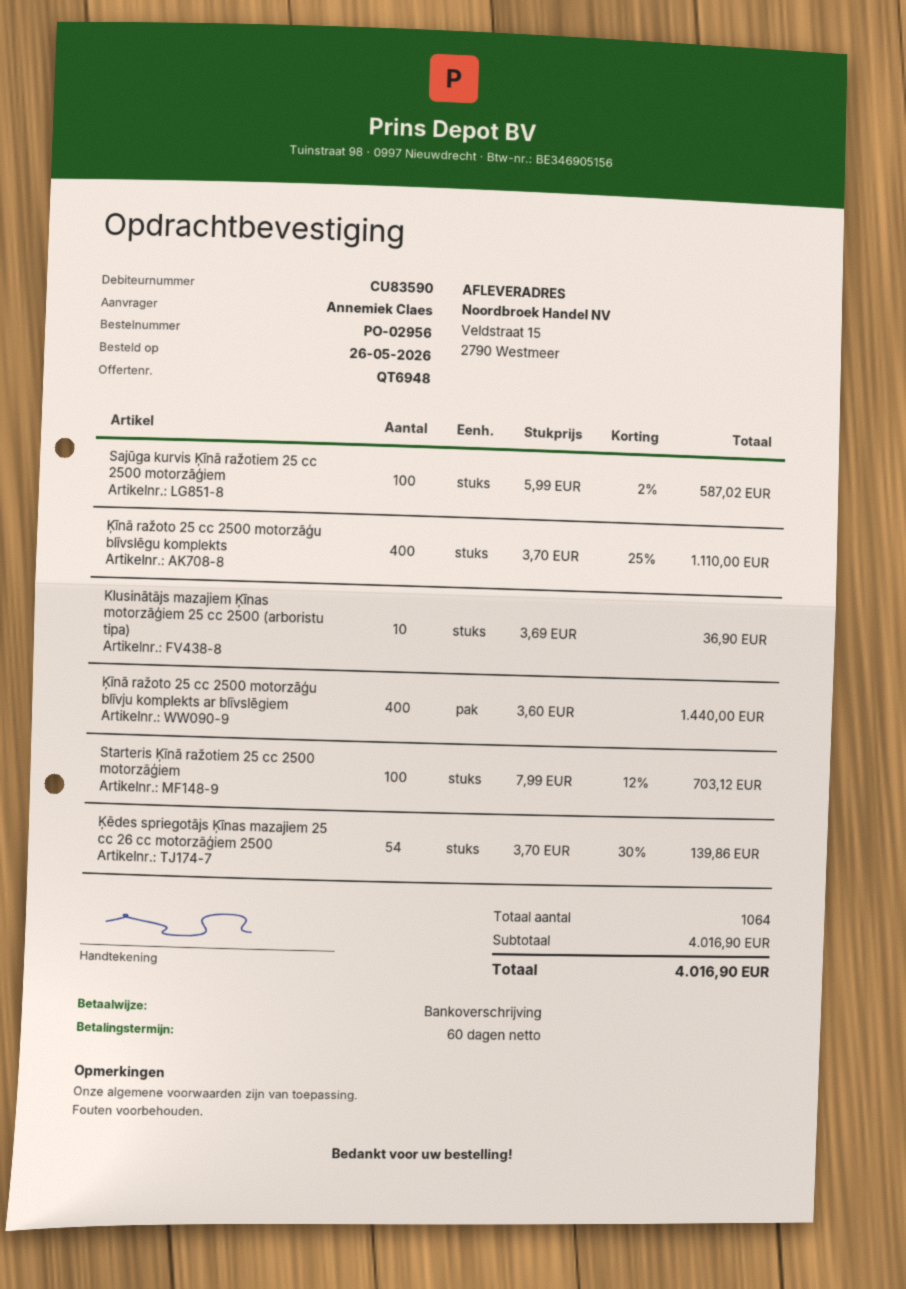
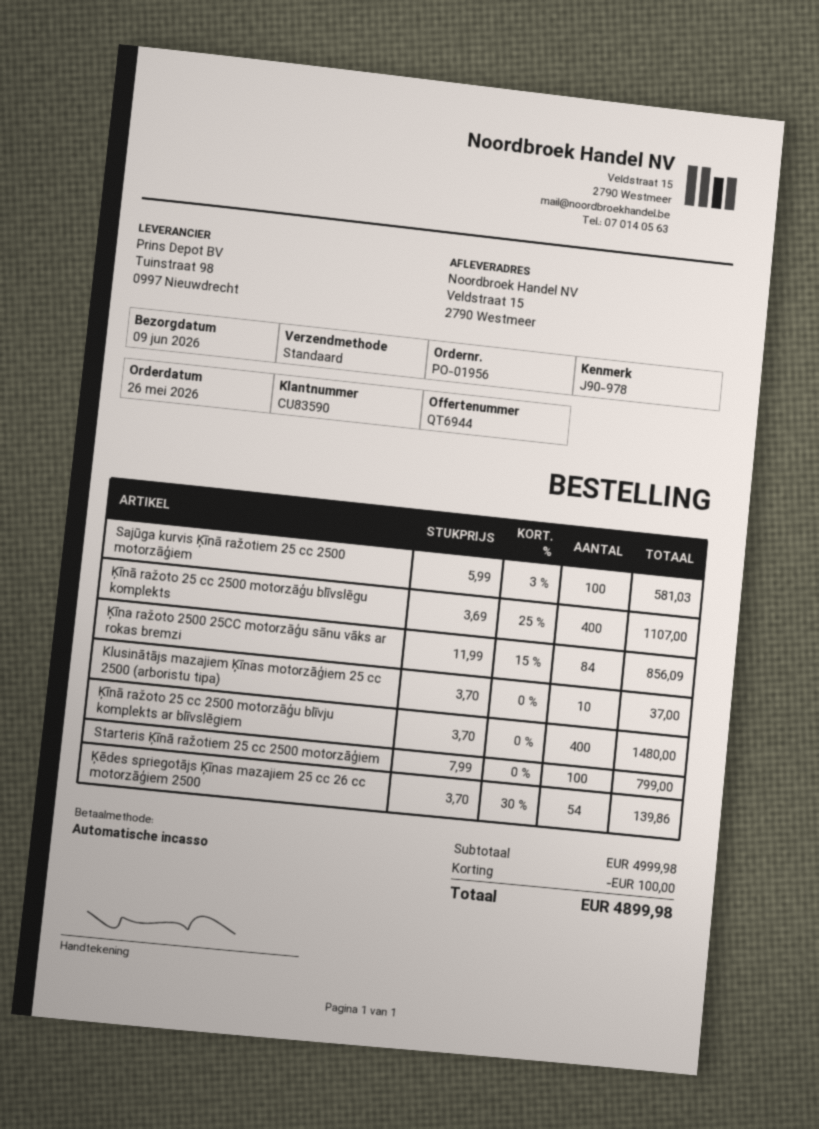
quote number: QT6948 -> QT6944
order number: PO-02956 -> PO-01956
payment method: bank transfer -> direct debit
Sajūga kurvis Ķīnā ražotiem 25 cc 2500 motorzāģiem: 100 x 5.99 - 2% = 587.02 -> 100 x 5.99 - 3% = 581.03
Ķīnā ražoto 25 cc 2500 motorzāģu blīvslēgu komplekts: 400 x 3.70 - 25% = 1110.00 -> 400 x 3.69 - 25% = 1107.00
Klusinātājs mazajiem Ķīnas motorzāģiem 25 cc 2500 (arboristu tipa): 10 x 3.69 = 36.90 -> 10 x 3.70 = 37.00
Ķīnā ražoto 25 cc 2500 motorzāģu blīvju komplekts ar blīvslēgiem: 400 x 3.60 = 1440.00 -> 400 x 3.70 = 1480.00
Starteris Ķīnā ražotiem 25 cc 2500 motorzāģiem: 100 x 7.99 - 12% = 703.12 -> 100 x 7.99 = 799.00
Ķīna ražoto 2500 25CC motorzāģu sānu vāks ar rokas bremzi: none -> 84 x 11.99 - 15% = 856.09
subtotal: 4016.90 -> 4999.98
discount: none -> 100.00
total: 4016.90 -> 4899.98

